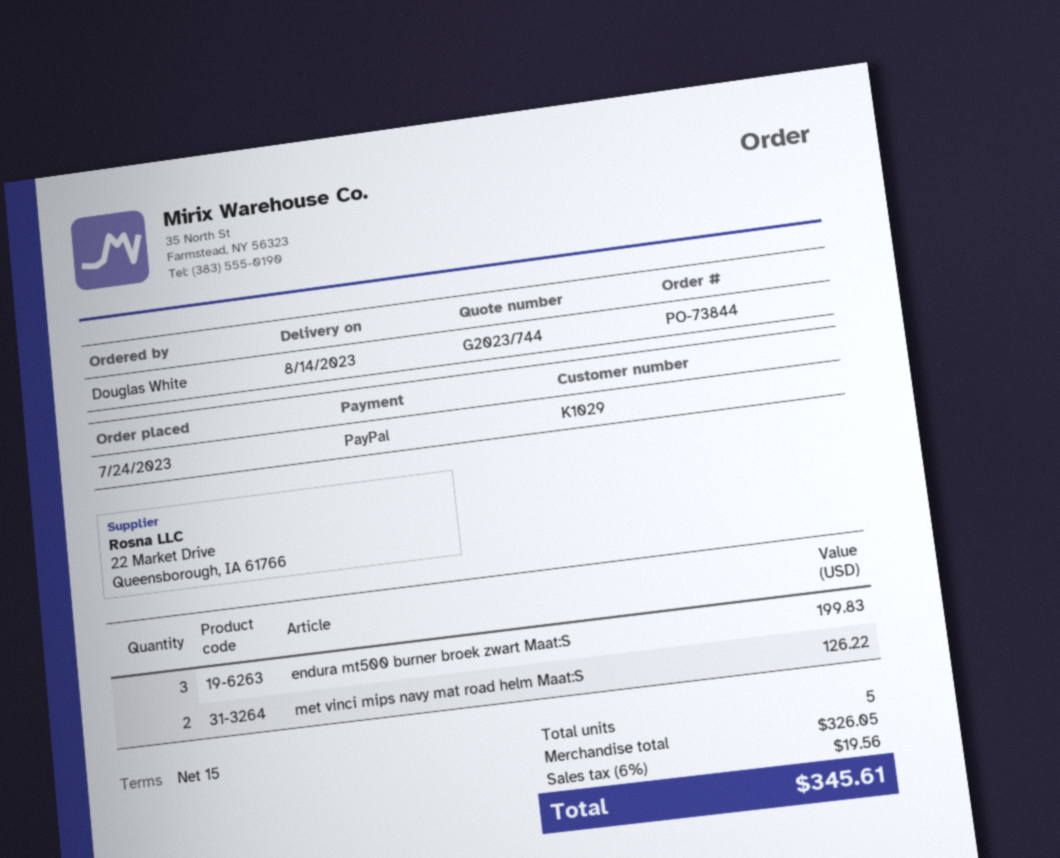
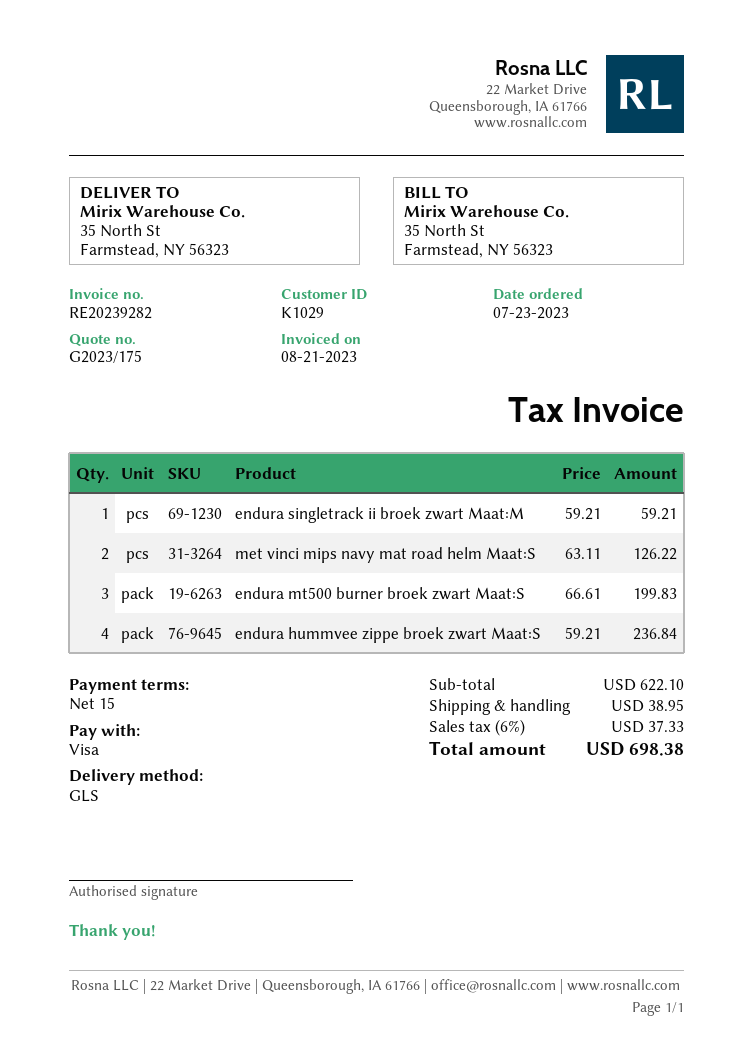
quote number: G2023/744 -> G2023/175
order date: 2023-07-24 -> 2023-07-23
payment method: PayPal -> Visa
endura singletrack ii broek zwart Maat:M: none -> 1 for 59.21
endura hummvee zippe broek zwart Maat:S: none -> 4 for 236.84
subtotal: 326.05 -> 622.10
shipping: none -> 38.95
tax: 6% = 19.56 -> 6% = 37.33
total: 345.61 -> 698.38

